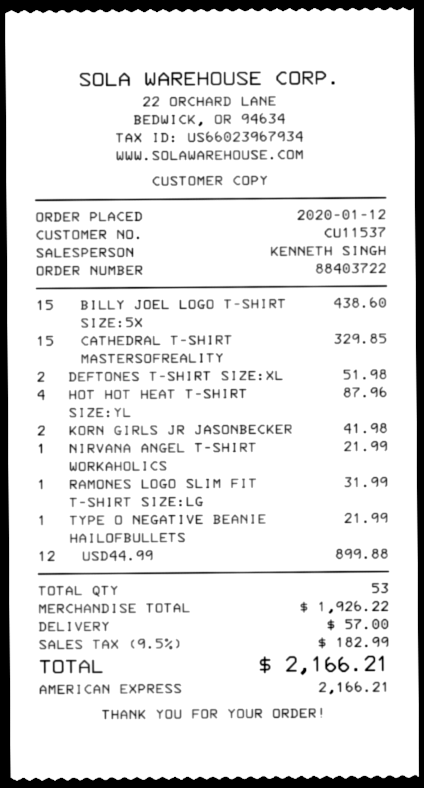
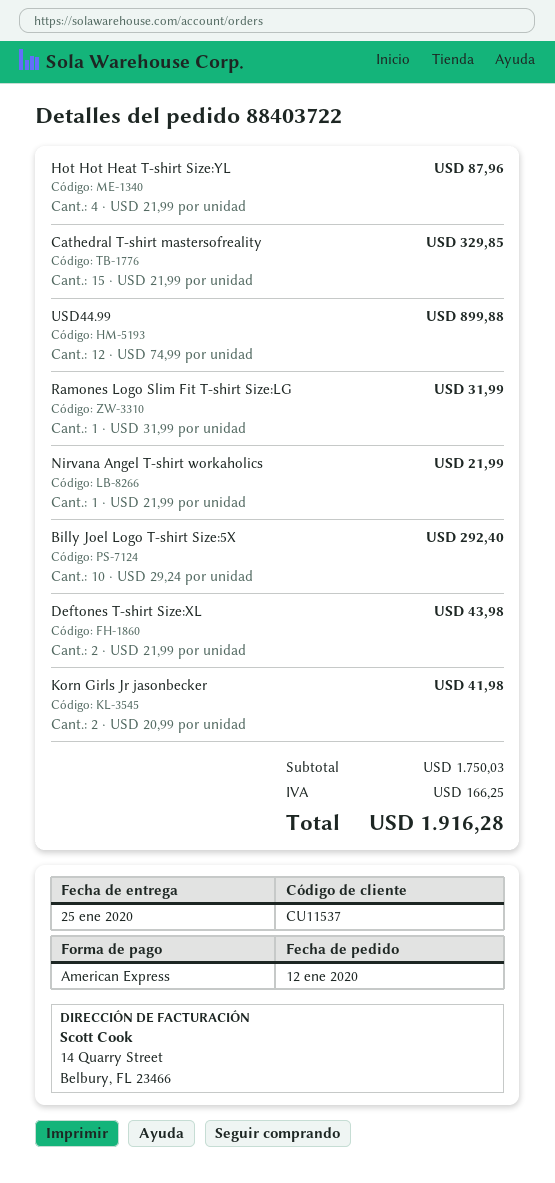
BILLY JOEL LOGO T-SHIRT SIZE:5X: 15 for 438.60 -> 10 for 292.40
DEFTONES T-SHIRT SIZE:XL: 2 for 51.98 -> 2 for 43.98
TYPE O NEGATIVE BEANIE HAILOFBULLETS: 1 for 21.99 -> none
subtotal: 1926.22 -> 1750.03
shipping: 57.00 -> none
tax: 182.99 -> 166.25
total: 2166.21 -> 1916.28

